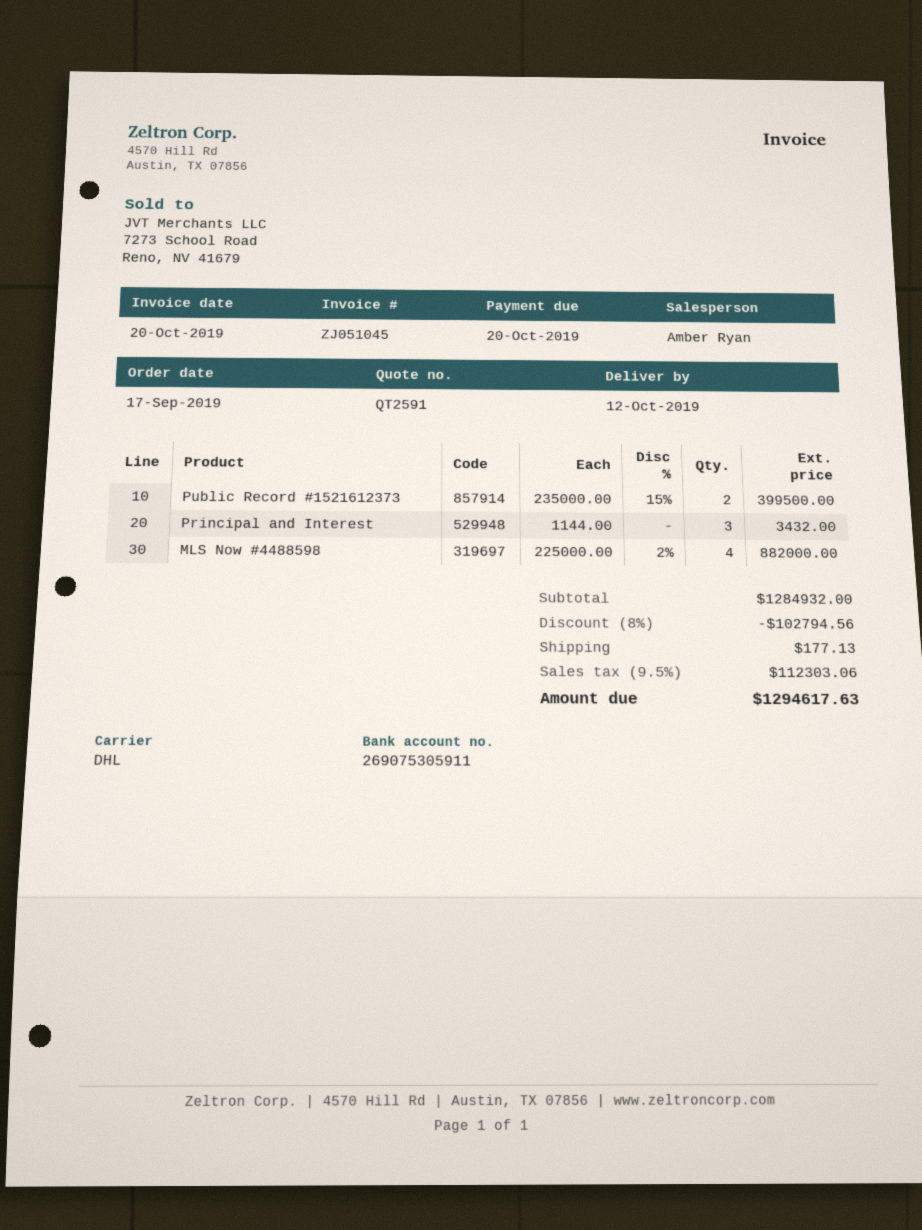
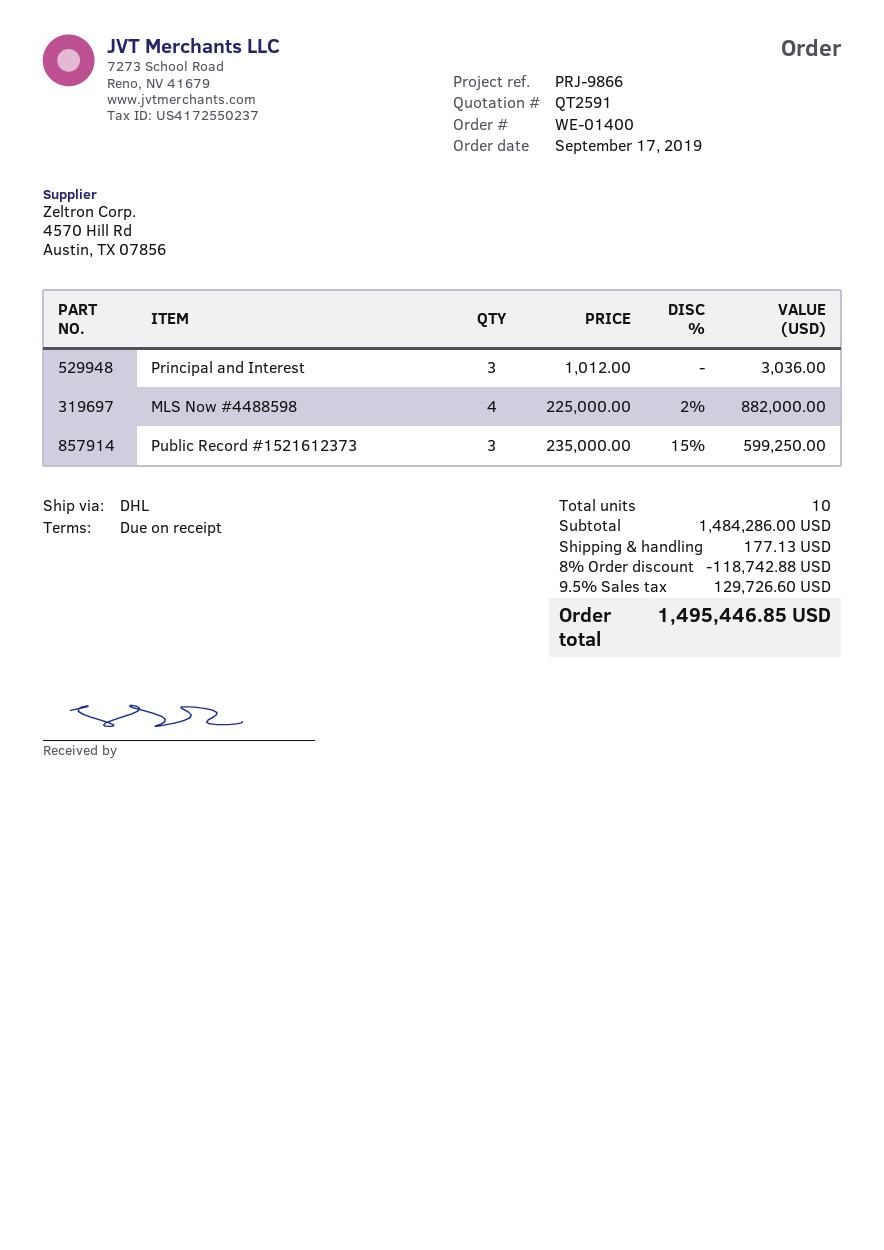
Public Record #1521612373: 2 x 235000.00 - 15% = 399500.00 -> 3 x 235000.00 - 15% = 599250.00
Principal and Interest: 3 x 1144.00 = 3432.00 -> 3 x 1012.00 = 3036.00
subtotal: 1284932.00 -> 1484286.00
discount: 8% = 102794.56 -> 8% = 118742.88
tax: 9.5% = 112303.06 -> 9.5% = 129726.60
total: 1294617.63 -> 1495446.85

